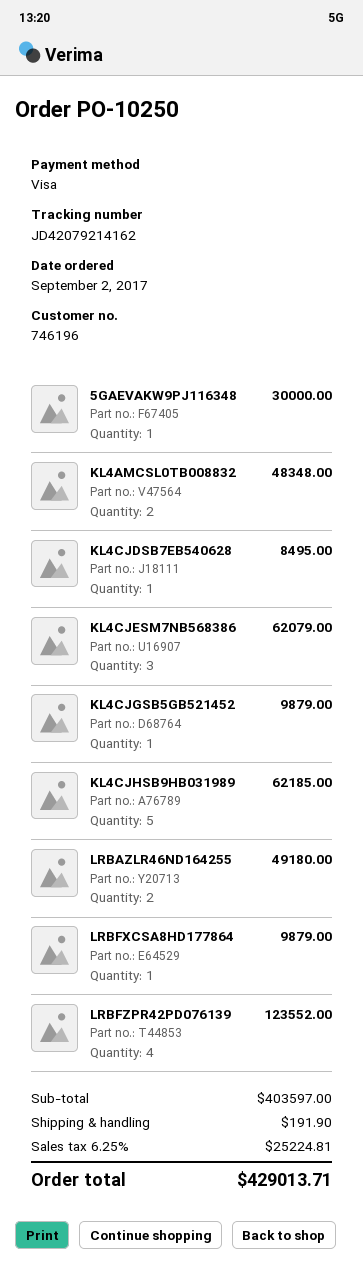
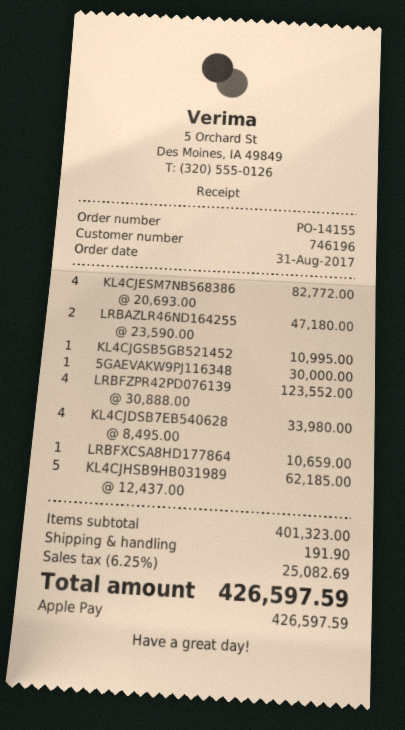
order number: PO-10250 -> PO-14155
order date: 2017-09-02 -> 2017-08-31
payment method: Visa -> Apple Pay
KL4AMCSL0TB008832: 2 for 48348.00 -> none
KL4CJDSB7EB540628: 1 for 8495.00 -> 4 for 33980.00
KL4CJESM7NB568386: 3 for 62079.00 -> 4 for 82772.00
KL4CJGSB5GB521452: 1 for 9879.00 -> 1 for 10995.00
LRBAZLR46ND164255: 2 for 49180.00 -> 2 for 47180.00
LRBFXCSA8HD177864: 1 for 9879.00 -> 1 for 10659.00
subtotal: 403597.00 -> 401323.00
tax: 6.25% = 25224.81 -> 6.25% = 25082.69
total: 429013.71 -> 426597.59

